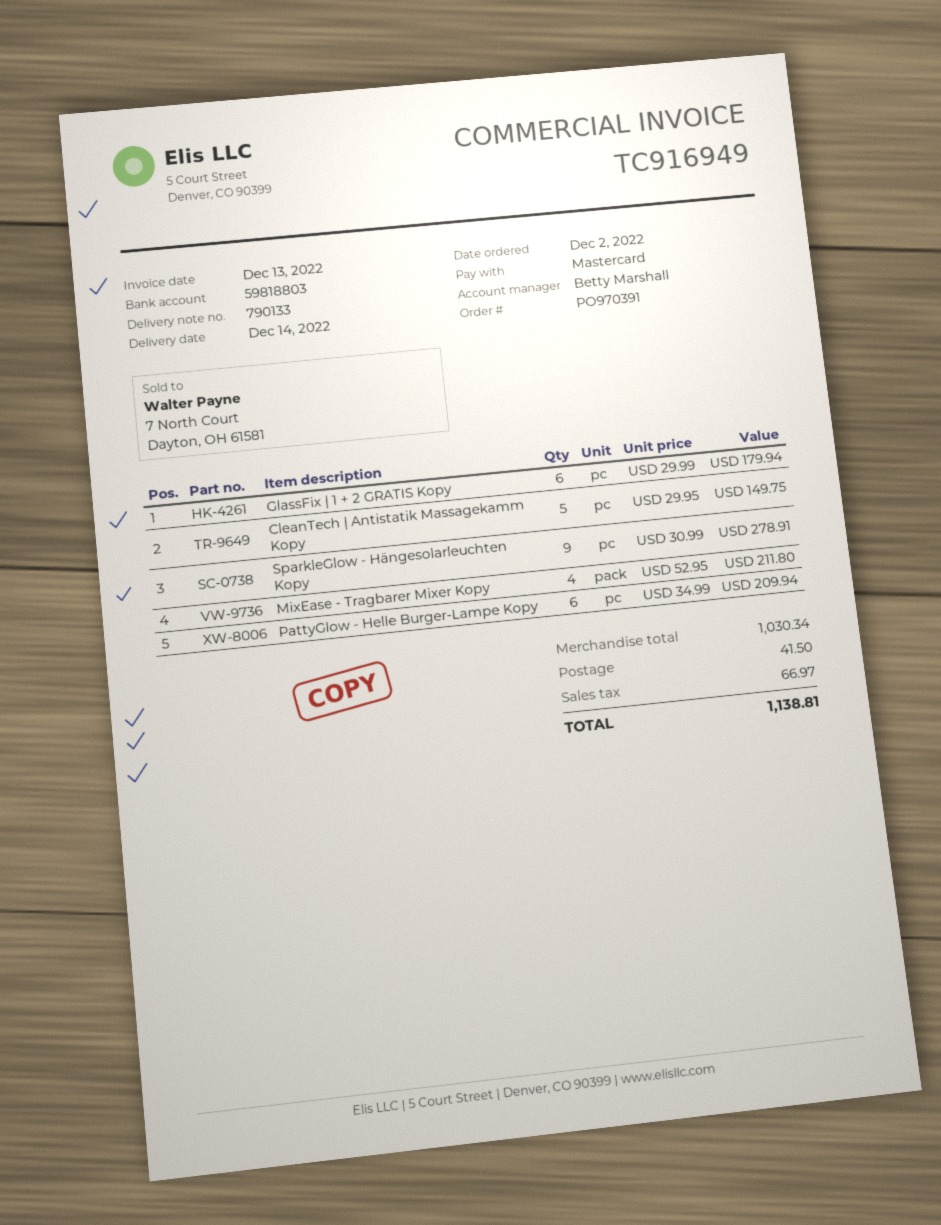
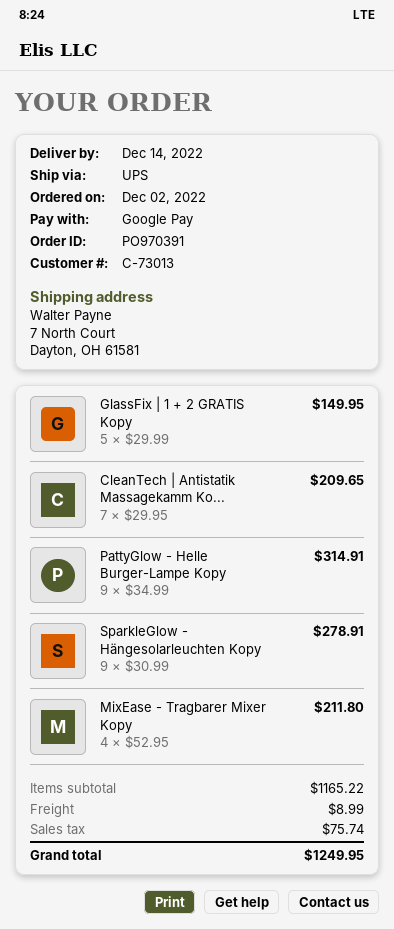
payment method: Mastercard -> Google Pay
GlassFix | 1 + 2 GRATIS Kopy: 6 x 29.99 = 179.94 -> 5 x 29.99 = 149.95
CleanTech | Antistatik Massagekamm Kopy: 5 x 29.95 = 149.75 -> 7 x 29.95 = 209.65
PattyGlow - Helle Burger-Lampe Kopy: 6 x 34.99 = 209.94 -> 9 x 34.99 = 314.91
subtotal: 1030.34 -> 1165.22
shipping: 41.50 -> 8.99
tax: 66.97 -> 75.74
total: 1138.81 -> 1249.95

